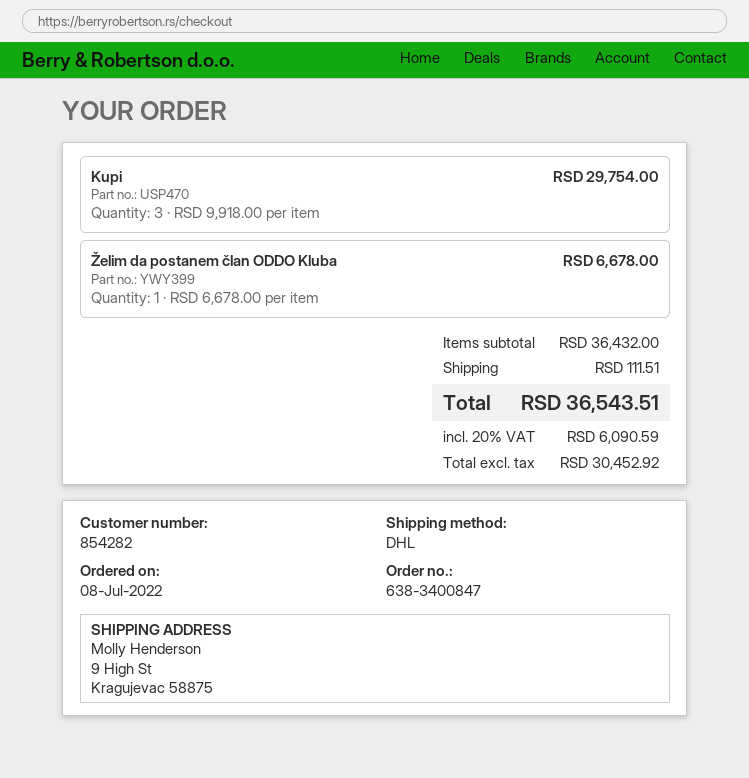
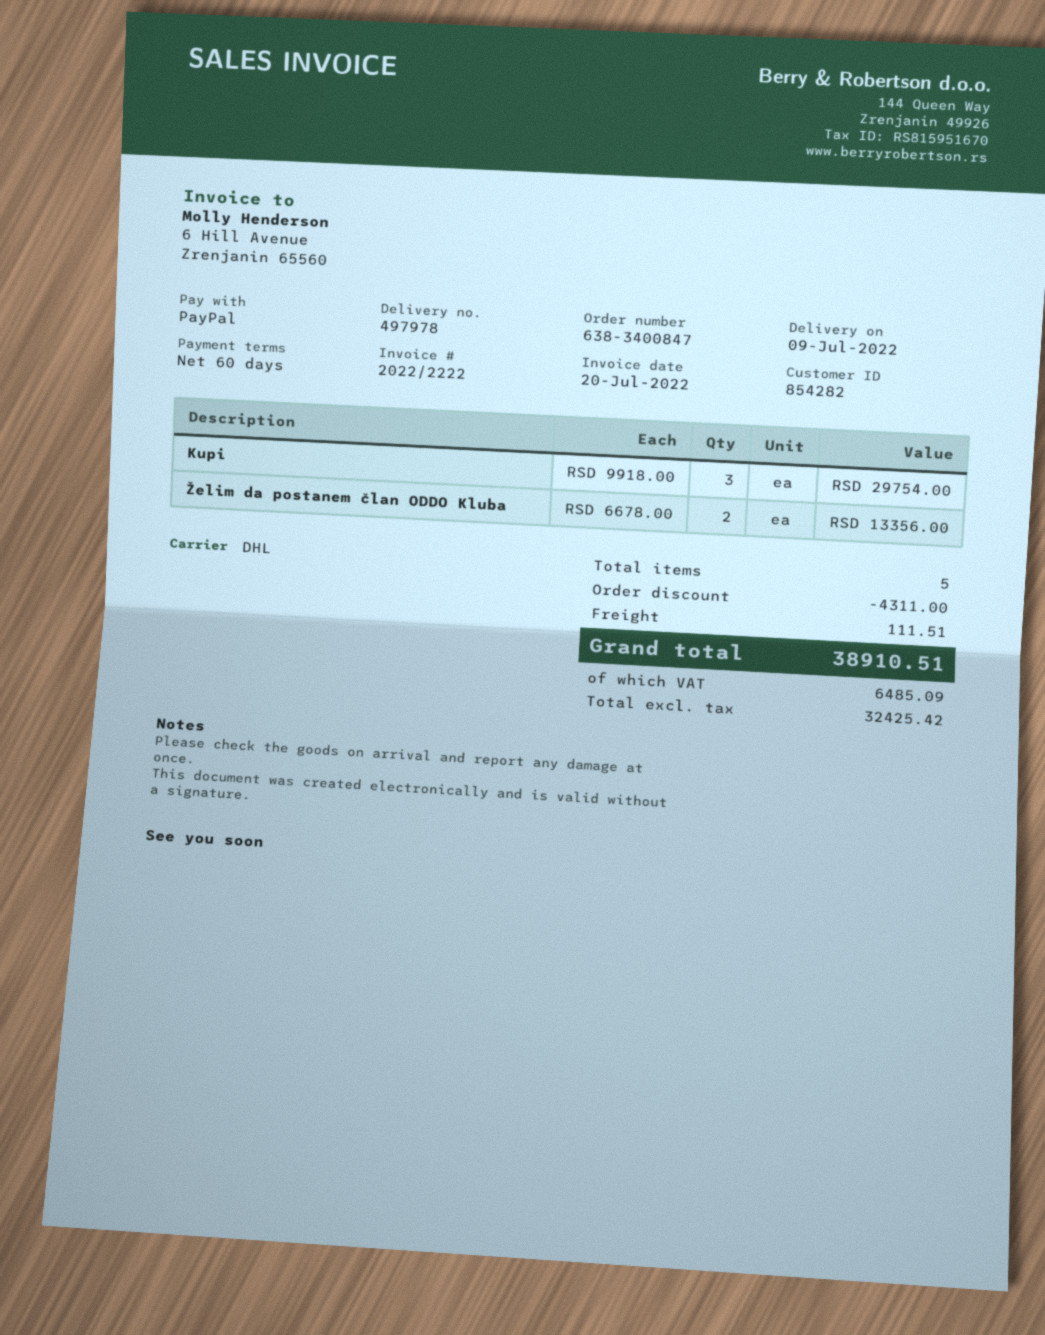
Želim da postanem član ODDO Kluba: 1 x 6678.00 = 6678.00 -> 2 x 6678.00 = 13356.00
discount: none -> 4311.00
net: 30452.92 -> 32425.42
tax: 6090.59 -> 6485.09
total: 36543.51 -> 38910.51

